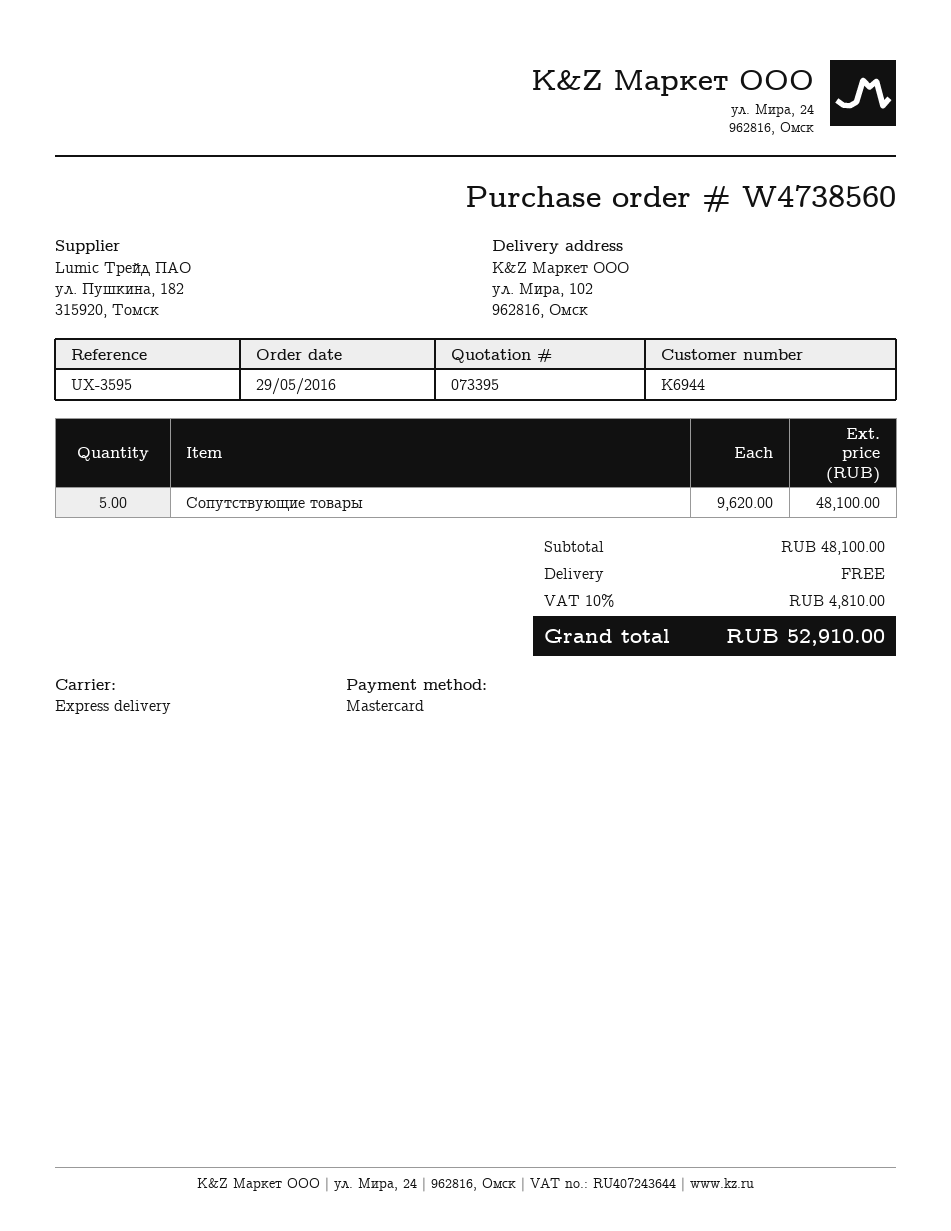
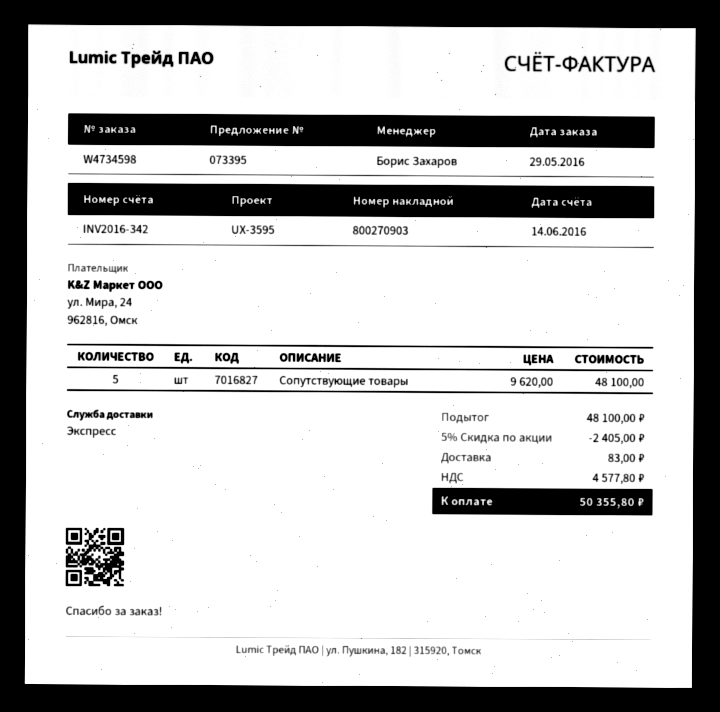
order number: W4738560 -> W4734598
discount: none -> 5% = 2405.00
shipping: 0.00 -> 83.00
tax: 4810.00 -> 4577.80
total: 52910.00 -> 50355.80

